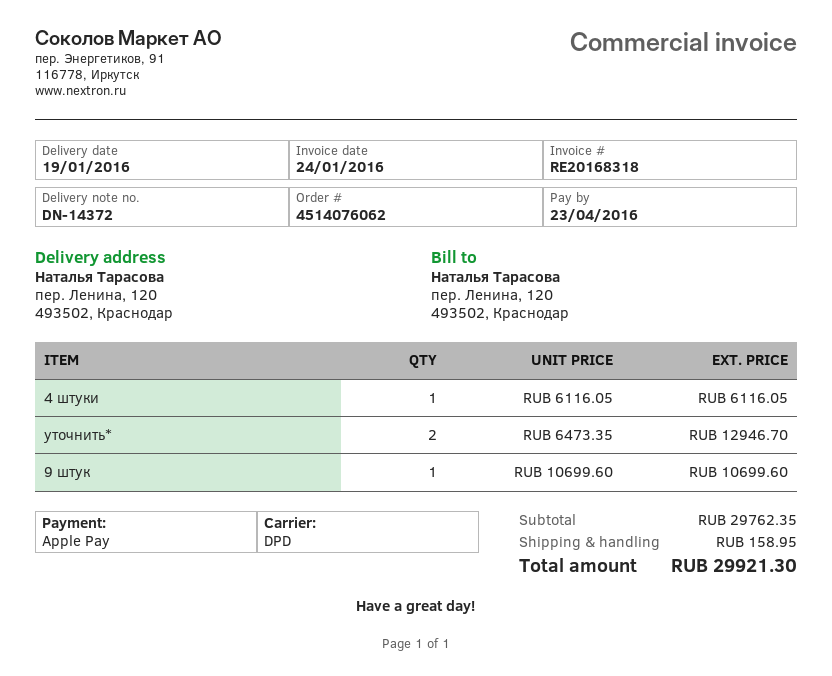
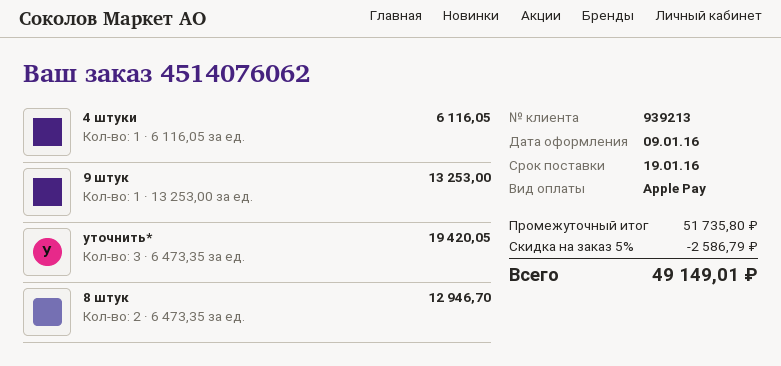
уточнить*: 2 x 6473.35 = 12946.70 -> 3 x 6473.35 = 19420.05
9 штук: 1 x 10699.60 = 10699.60 -> 1 x 13253.00 = 13253.00
8 штук: none -> 2 x 6473.35 = 12946.70
subtotal: 29762.35 -> 51735.80
discount: none -> 5% = 2586.79
shipping: 158.95 -> none
total: 29921.30 -> 49149.01

